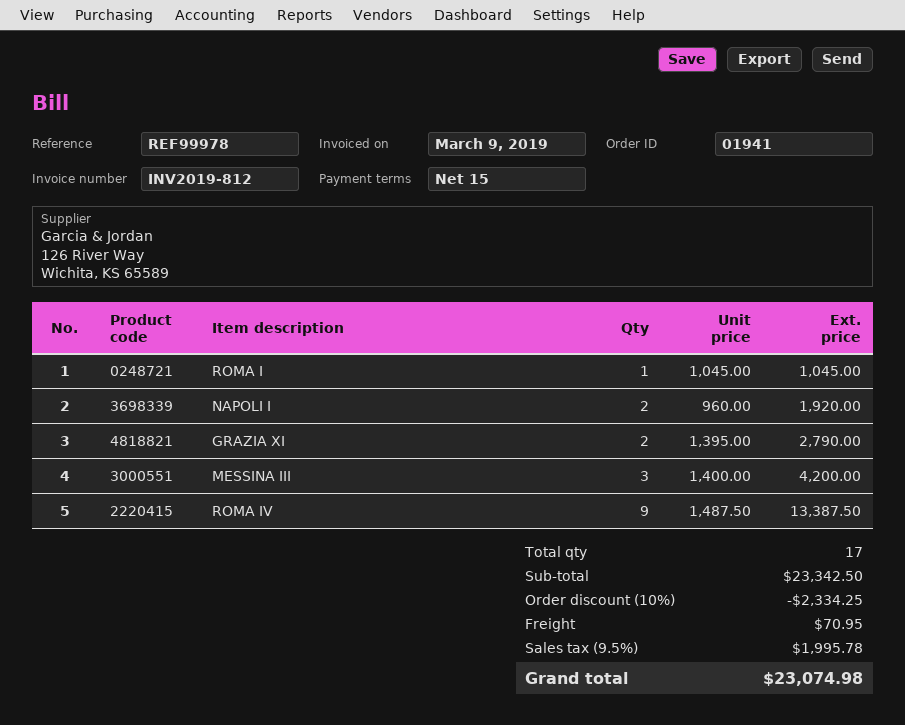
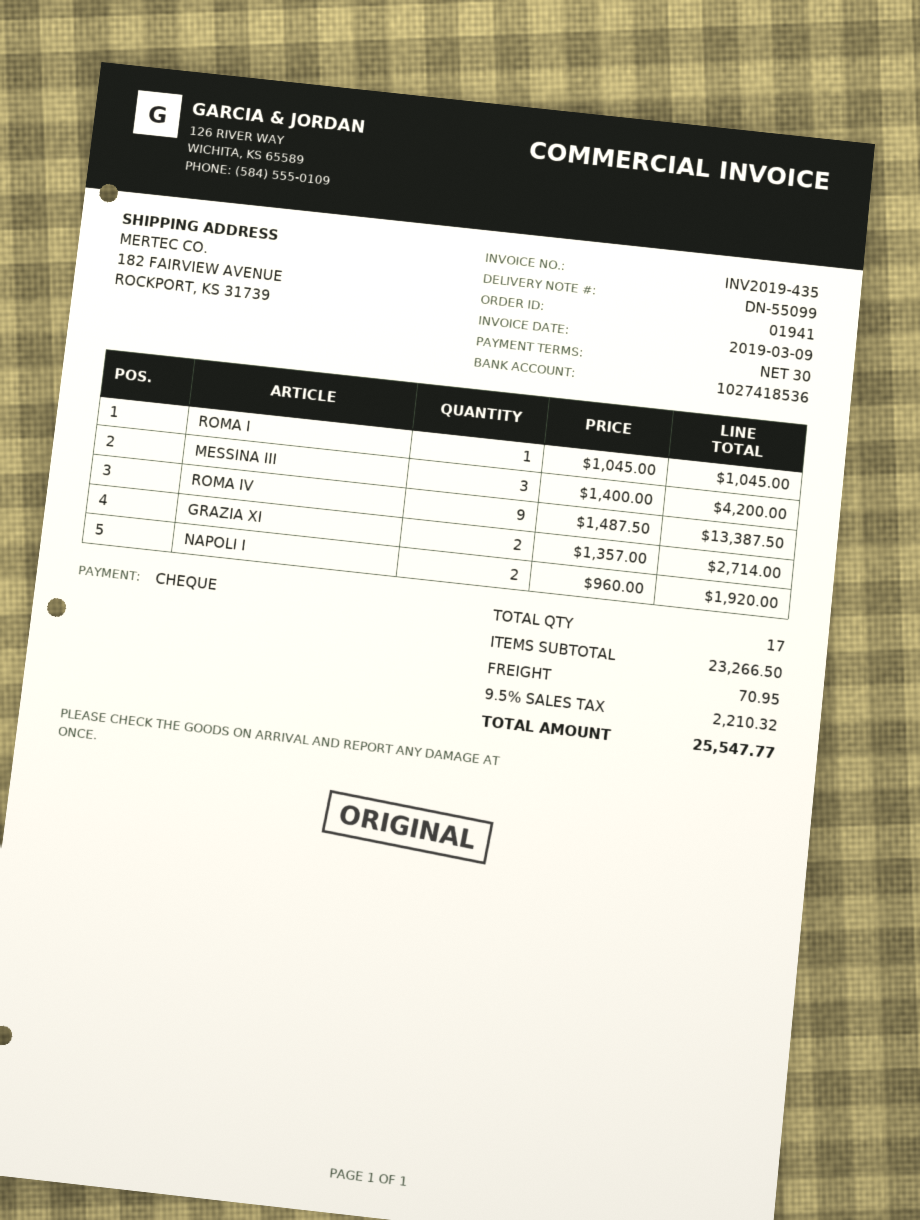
invoice number: INV2019-812 -> INV2019-435
payment terms: 15 days -> 30 days
GRAZIA XI: 2 x 1395.00 = 2790.00 -> 2 x 1357.00 = 2714.00
subtotal: 23342.50 -> 23266.50
discount: 10% = 2334.25 -> none
tax: 9.5% = 1995.78 -> 9.5% = 2210.32
total: 23074.98 -> 25547.77

